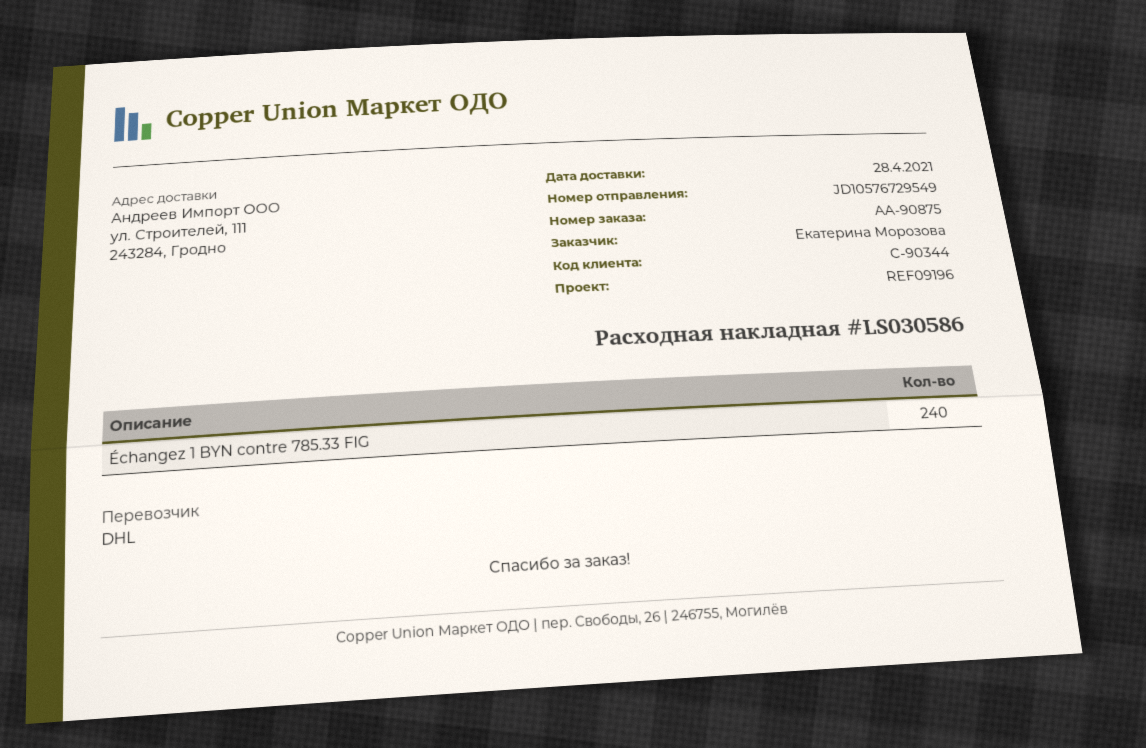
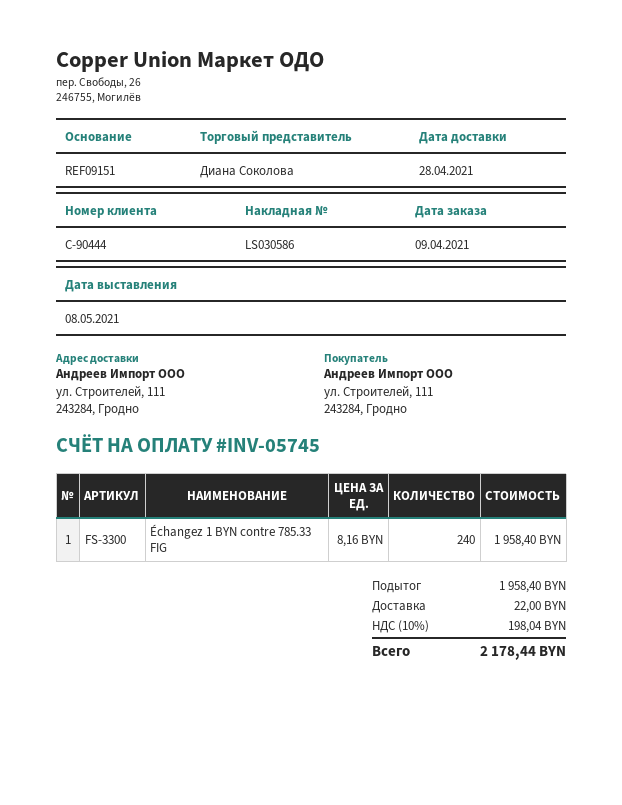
customer number: C-90344 -> C-90444
reference: REF09196 -> REF09151

